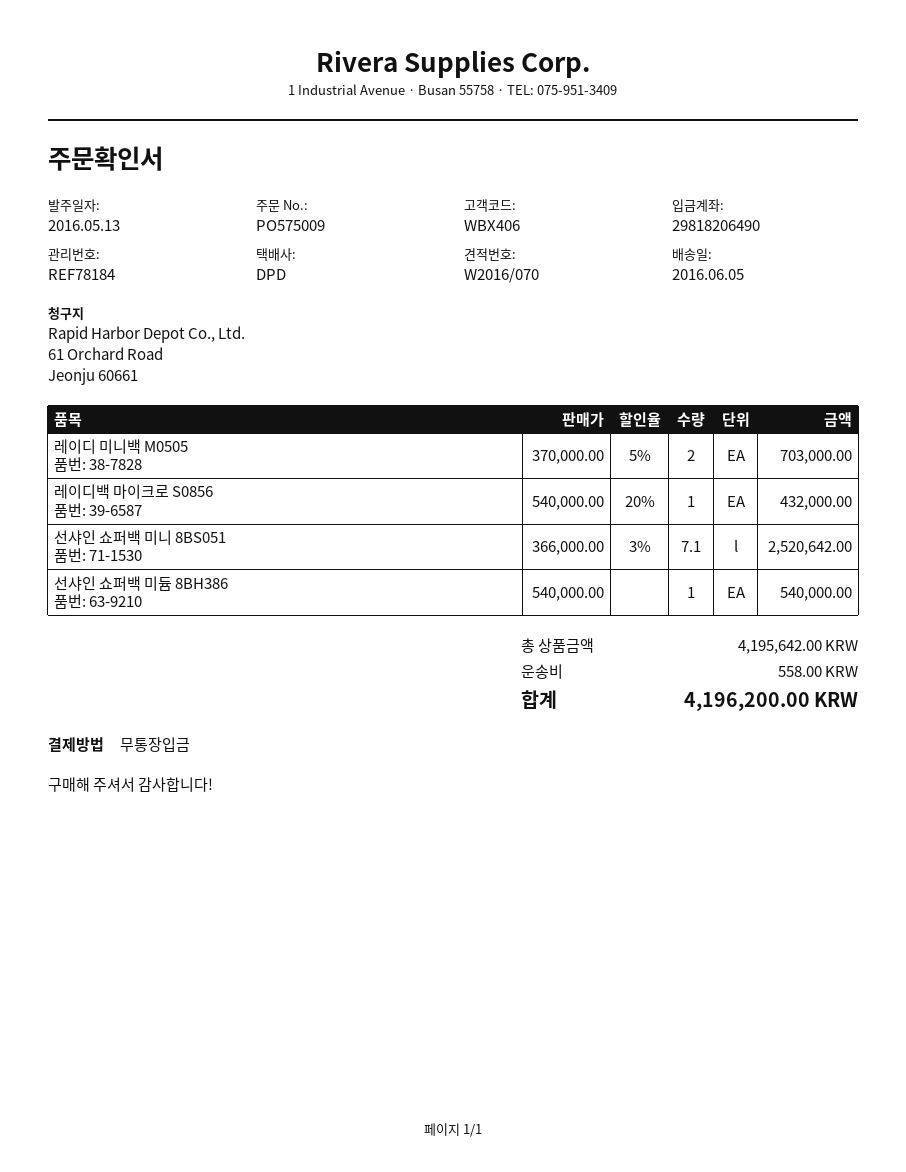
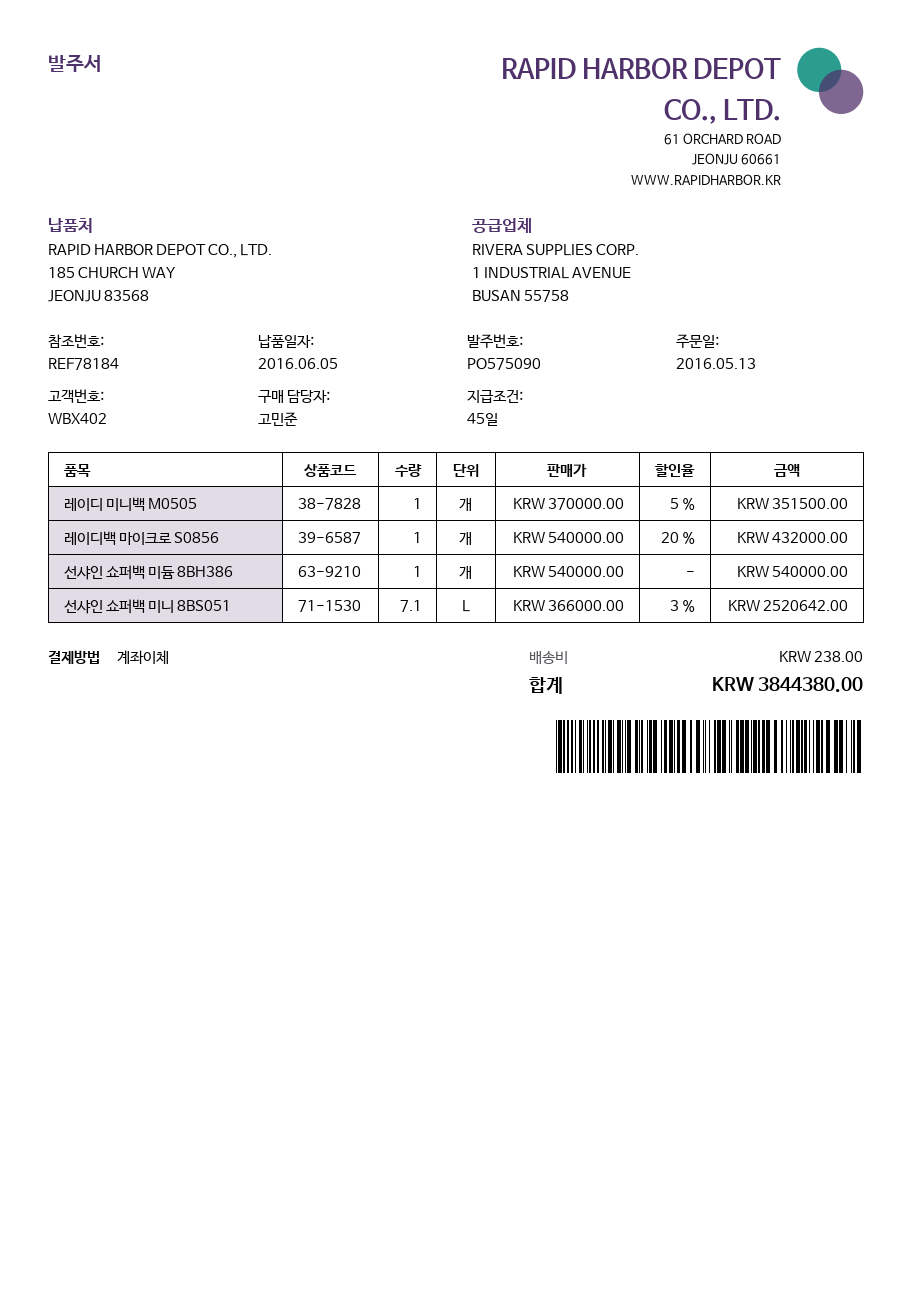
order number: PO575009 -> PO575090
customer number: WBX406 -> WBX402
레이디 미니백 M0505: 2 x 370000.00 - 5% = 703000.00 -> 1 x 370000.00 - 5% = 351500.00
shipping: 558.00 -> 238.00
total: 4196200.00 -> 3844380.00

